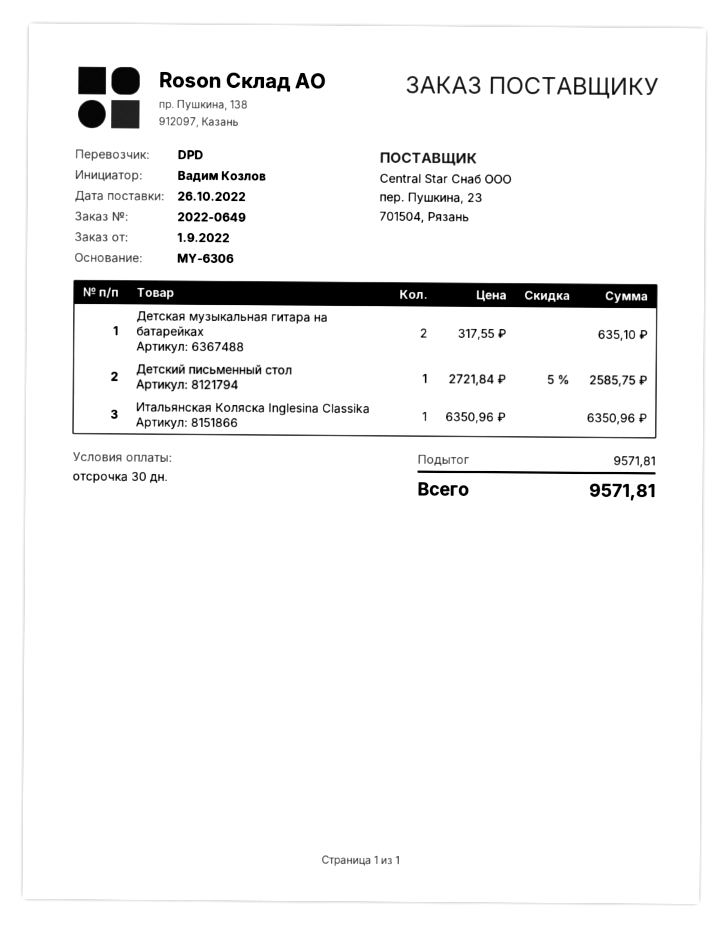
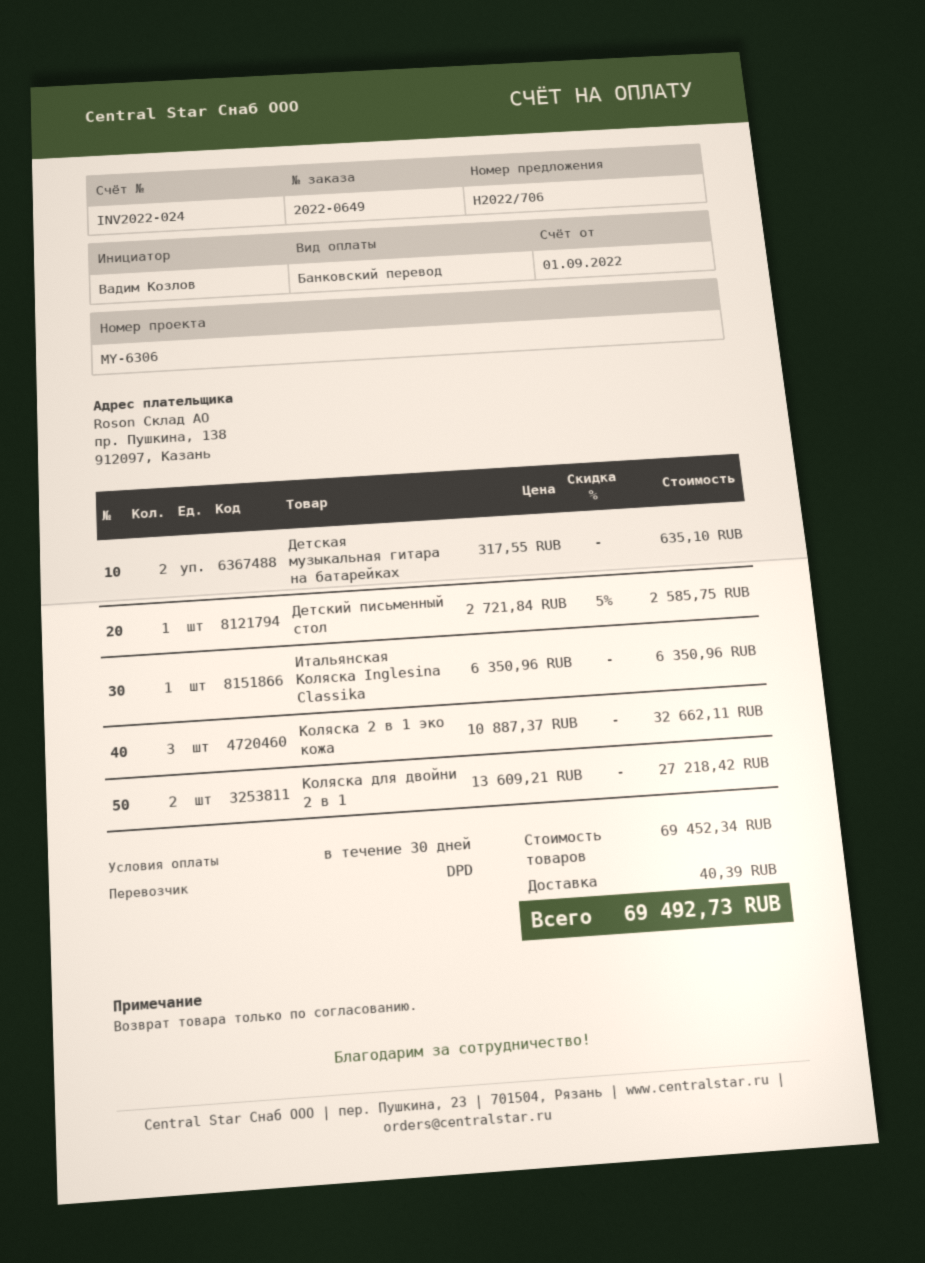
Коляска 2 в 1 эко кожа: none -> 3 x 10887.37 = 32662.11
Коляска для двойни 2 в 1: none -> 2 x 13609.21 = 27218.42
subtotal: 9571.81 -> 69452.34
shipping: none -> 40.39
total: 9571.81 -> 69492.73

